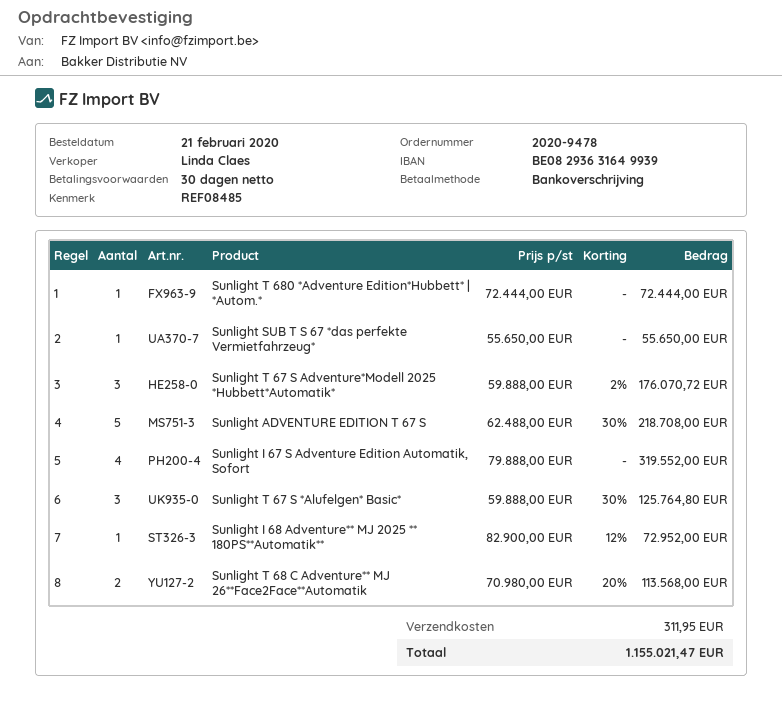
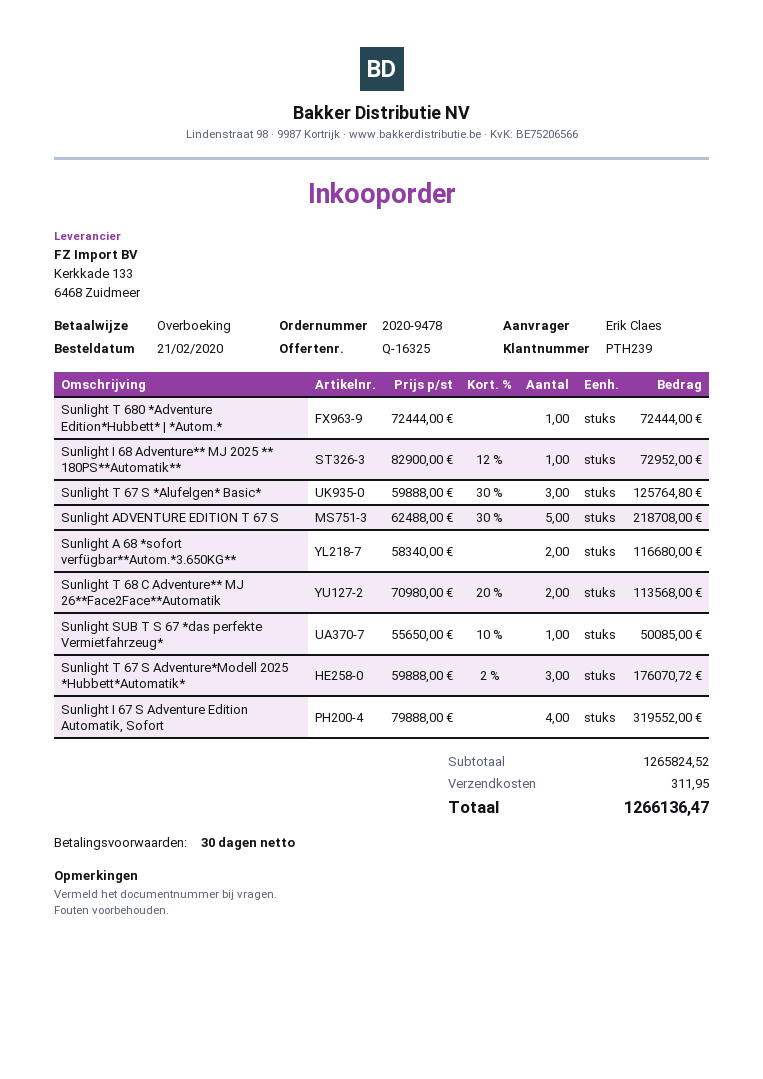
Sunlight SUB T S 67 *das perfekte Vermietfahrzeug*: 1 x 55650.00 = 55650.00 -> 1 x 55650.00 - 10% = 50085.00
Sunlight A 68 *sofort verfügbar**Autom.*3.650KG**: none -> 2 x 58340.00 = 116680.00
total: 1155021.47 -> 1266136.47

